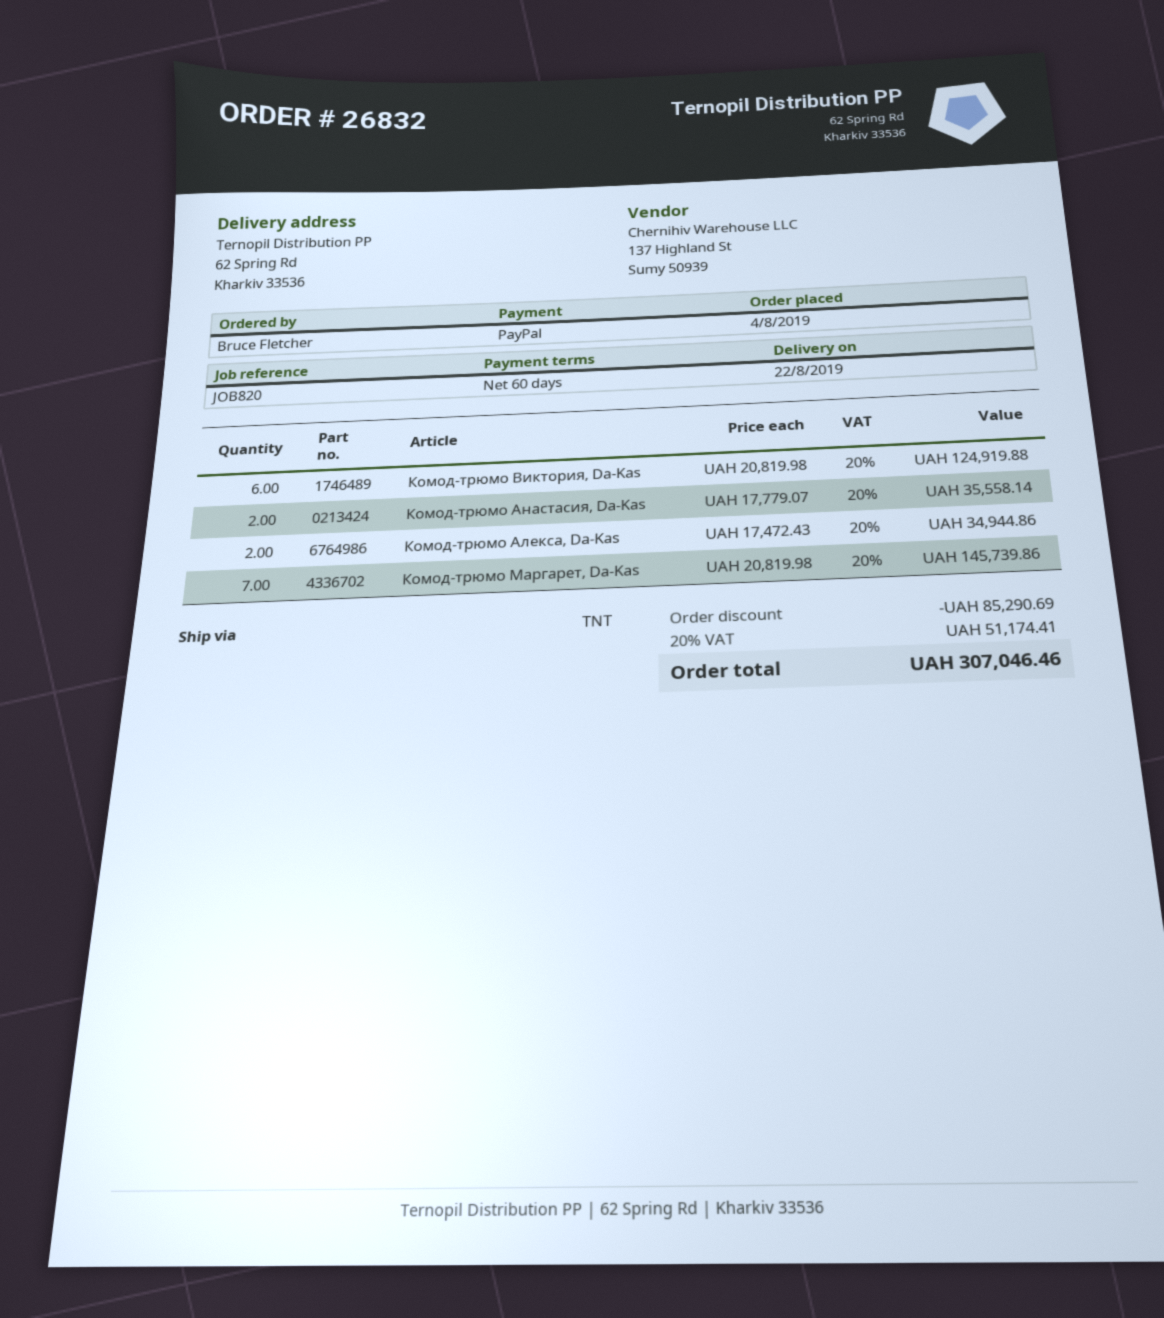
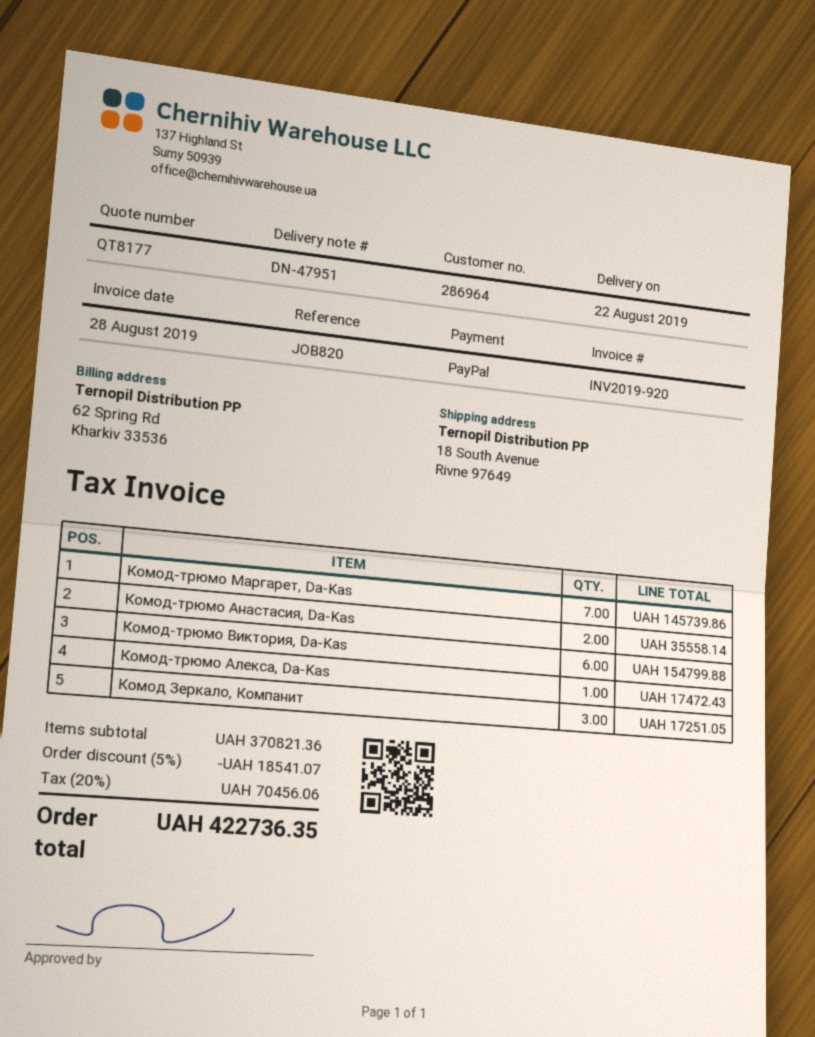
ship to: 62 Spring Rd, Kharkiv 33536 -> 18 South Avenue, Rivne 97649
Комод-трюмо Виктория, Da-Kas: 6 for 124919.88 -> 6 for 154799.88
Комод-трюмо Алекса, Da-Kas: 2 for 34944.86 -> 1 for 17472.43
Комод Зеркало, Компанит: none -> 3 for 17251.05
discount: 85290.69 -> 18541.07
tax: 20% = 51174.41 -> 20% = 70456.06
total: 307046.46 -> 422736.35

